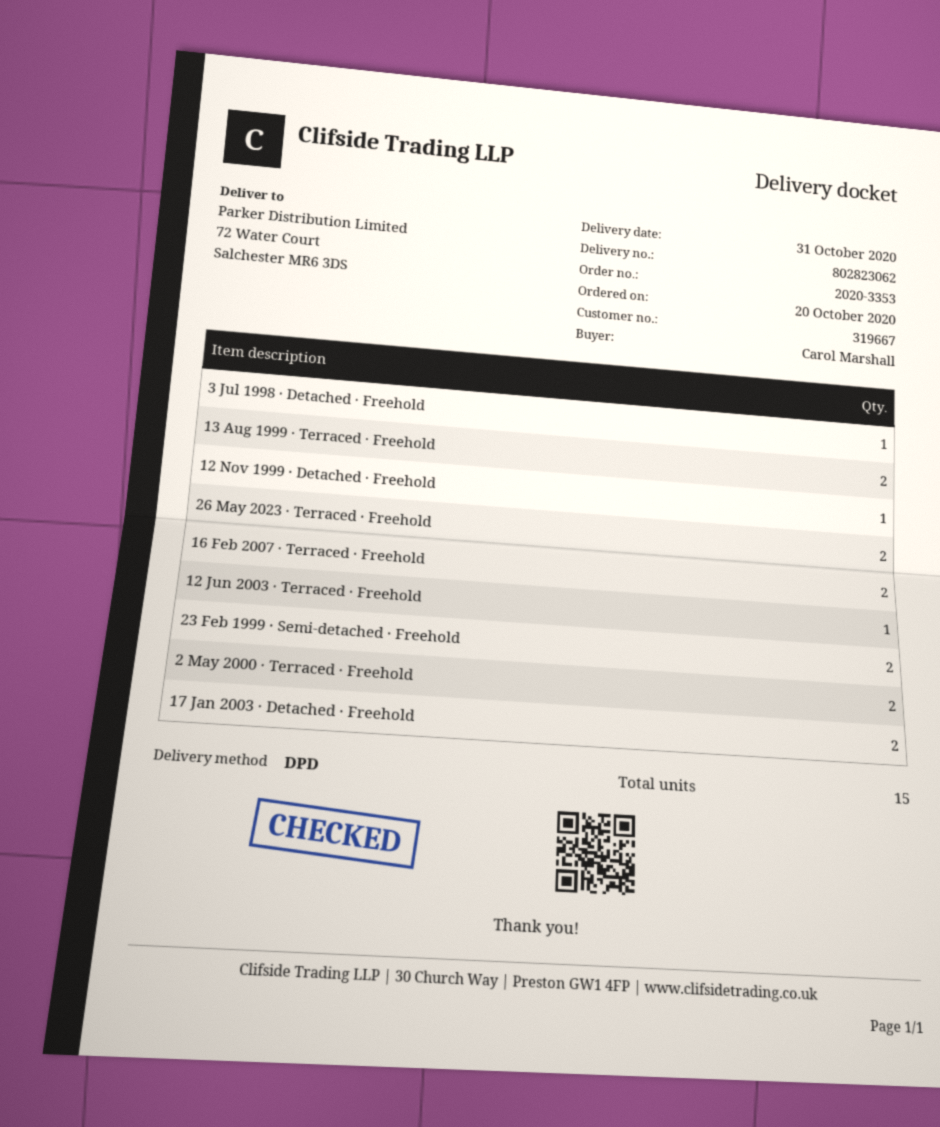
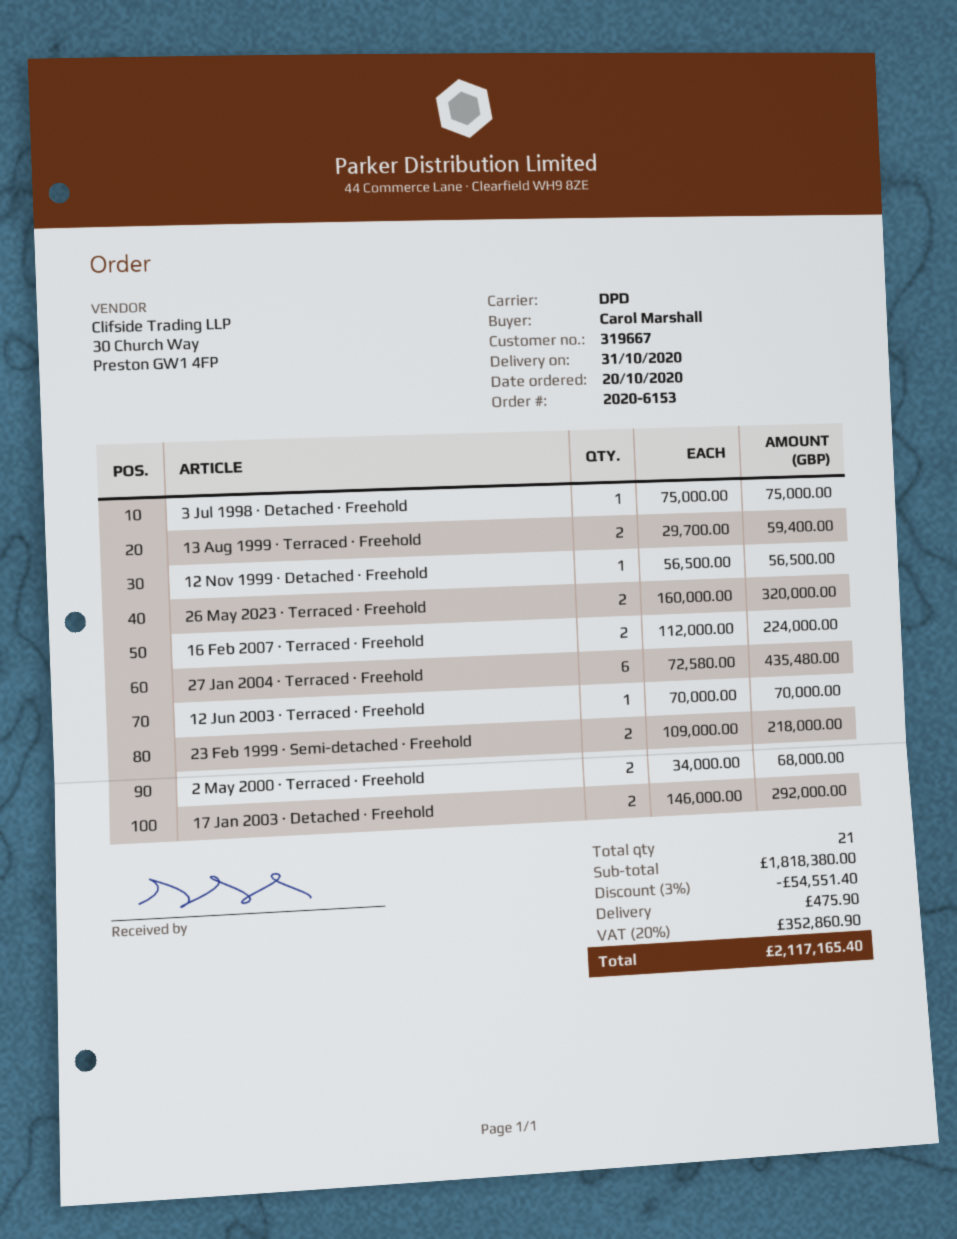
order number: 2020-3353 -> 2020-6153
27 Jan 2004 · Terraced · Freehold: none -> 6
total quantity: 15 -> 21

